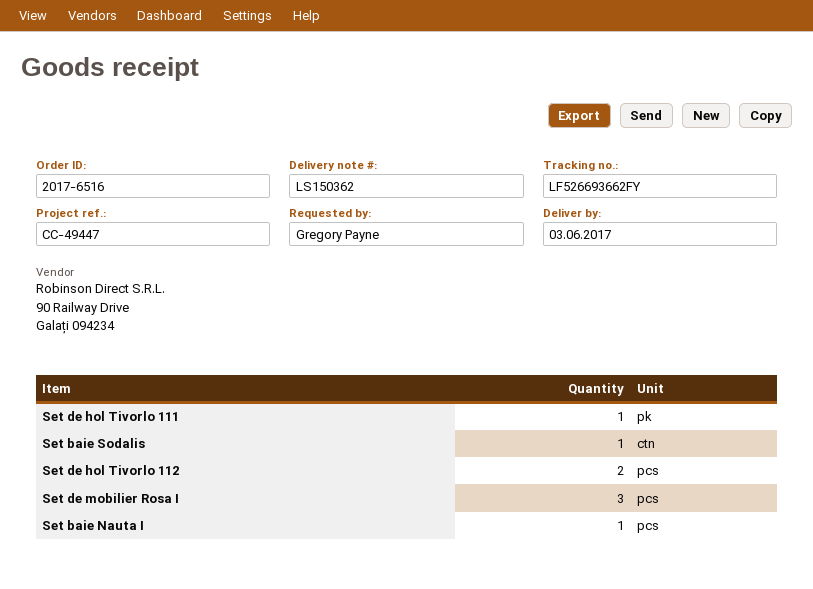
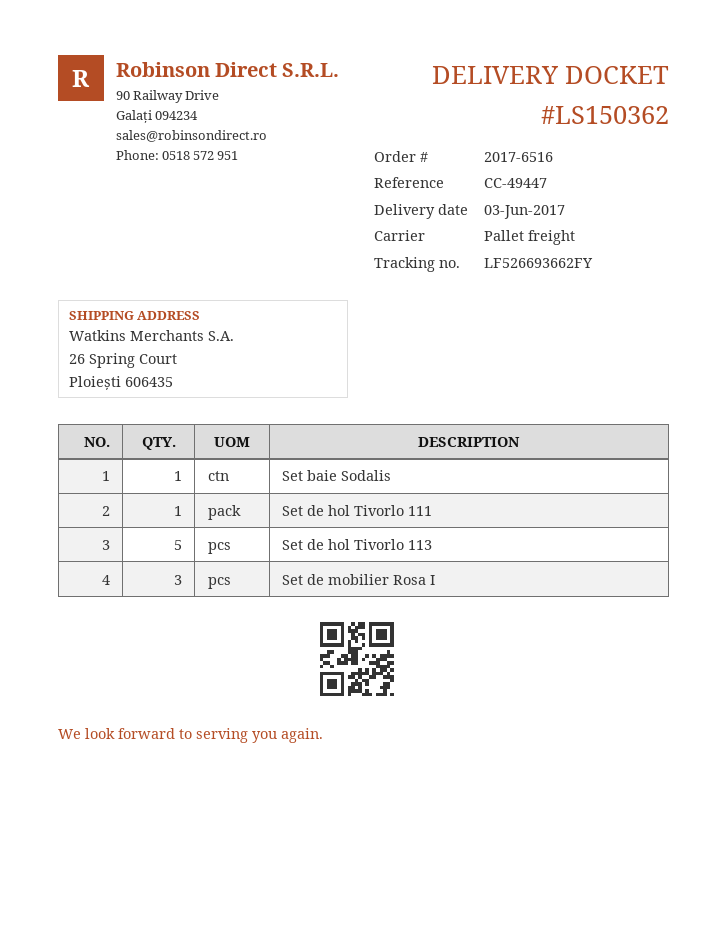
Set de hol Tivorlo 112: 2 -> none
Set baie Nauta I: 1 -> none
Set de hol Tivorlo 113: none -> 5

